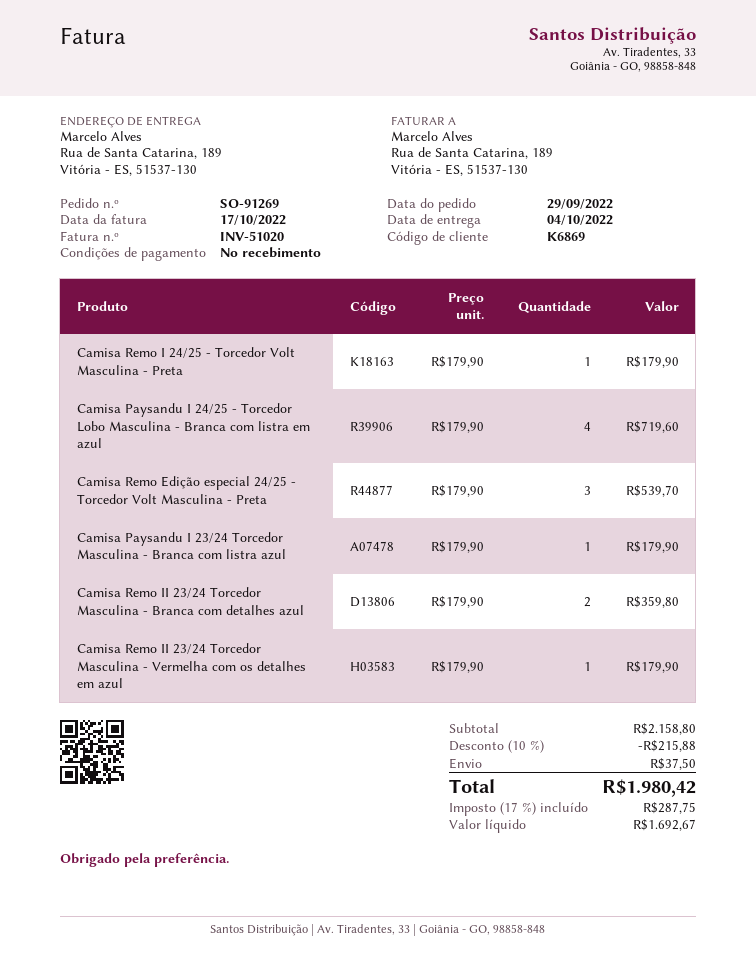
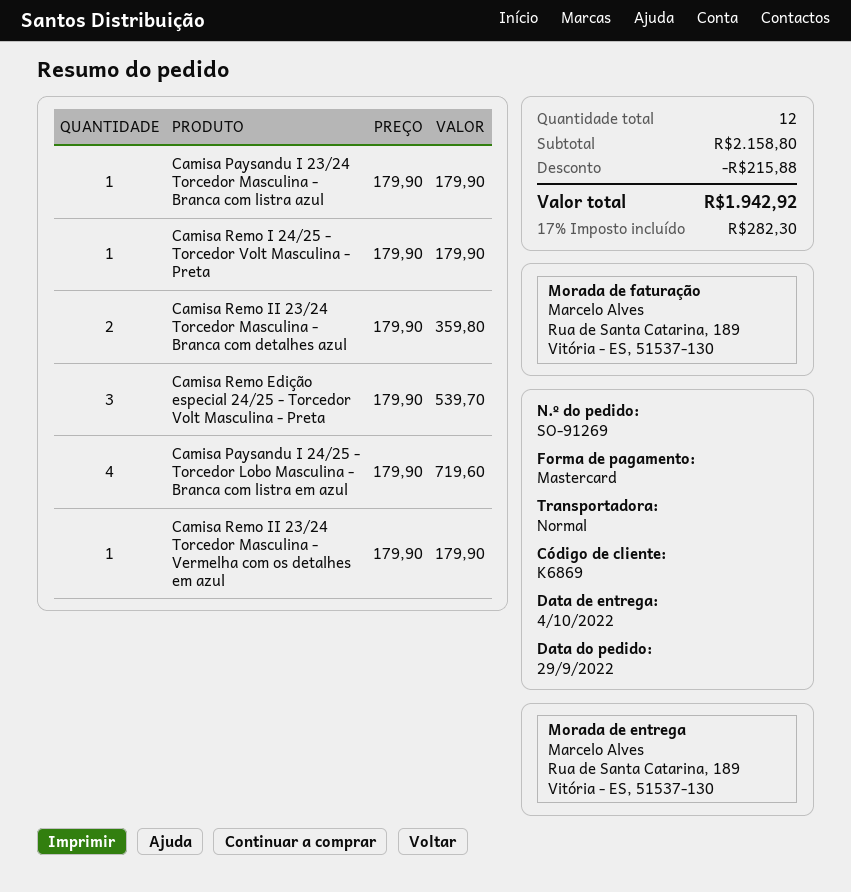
shipping: 37.50 -> none
tax: 17% = 287.75 -> 17% = 282.30
total: 1980.42 -> 1942.92

